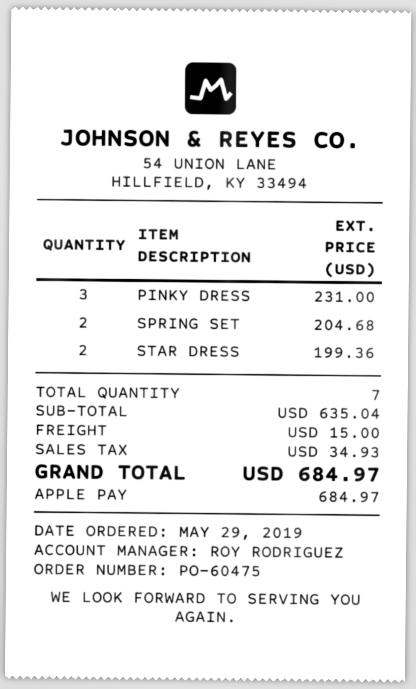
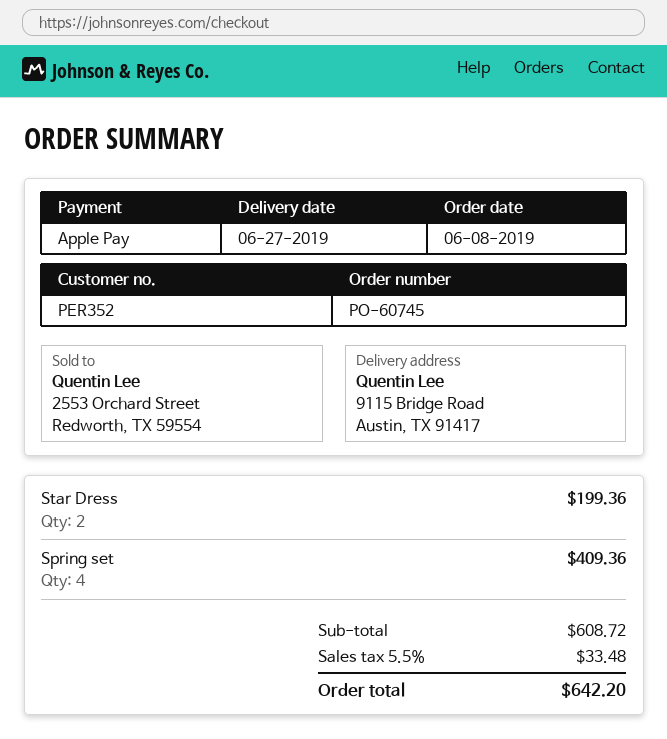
order number: PO-60475 -> PO-60745
order date: 2019-05-29 -> 2019-06-08
PINKY DRESS: 3 for 231.00 -> none
SPRING SET: 2 for 204.68 -> 4 for 409.36
subtotal: 635.04 -> 608.72
shipping: 15.00 -> none
tax: 34.93 -> 33.48
total: 684.97 -> 642.20

